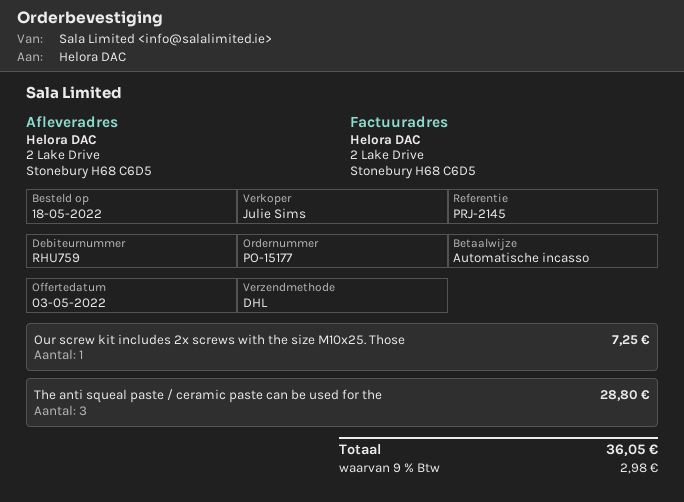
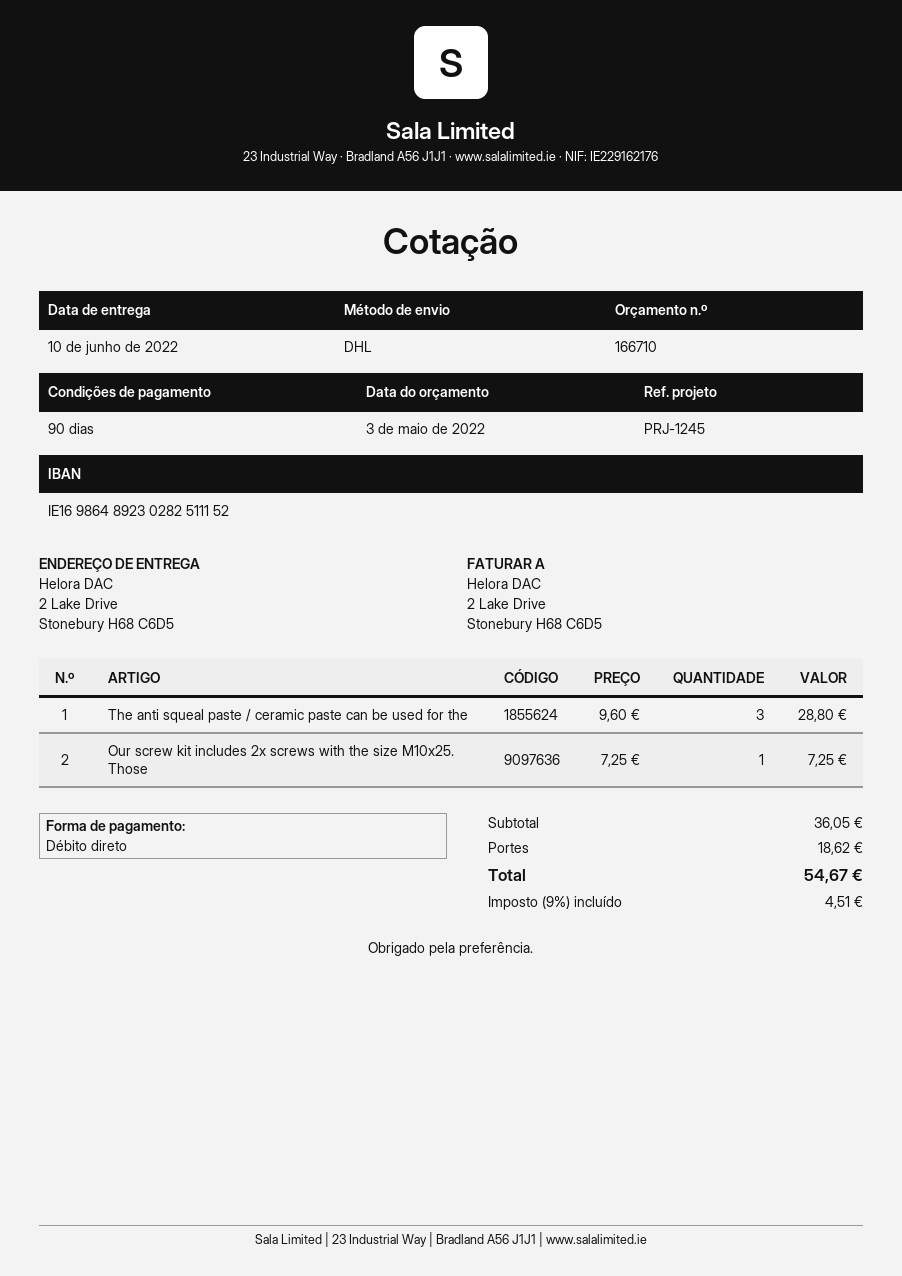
reference: PRJ-2145 -> PRJ-1245
shipping: none -> 18.62
tax: 9% = 2.98 -> 9% = 4.51
total: 36.05 -> 54.67

